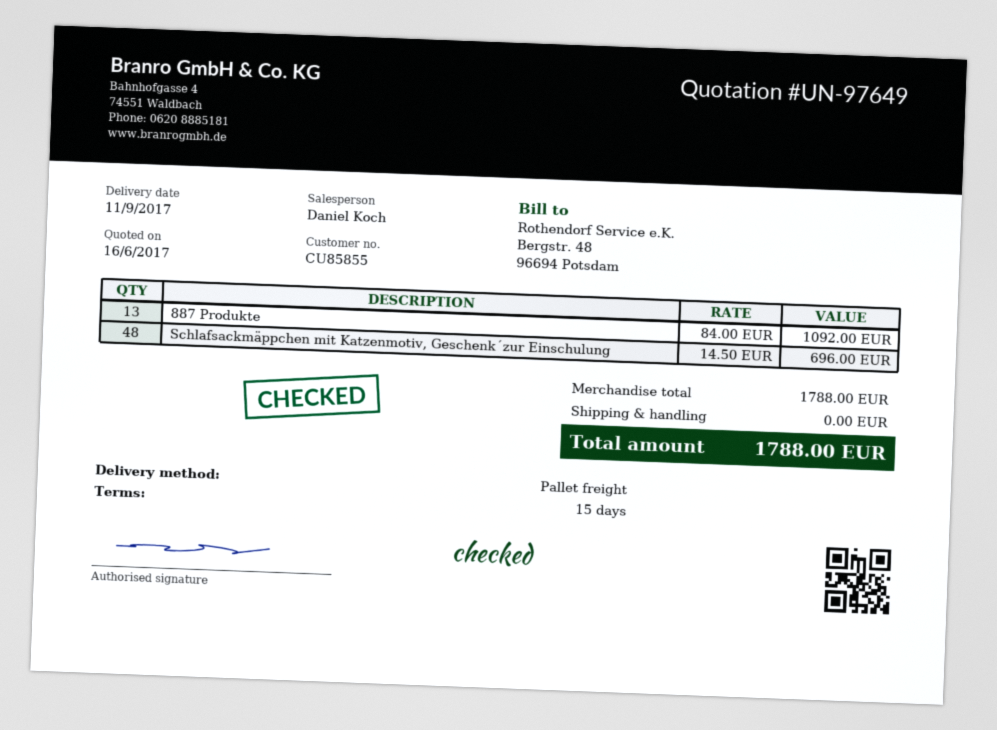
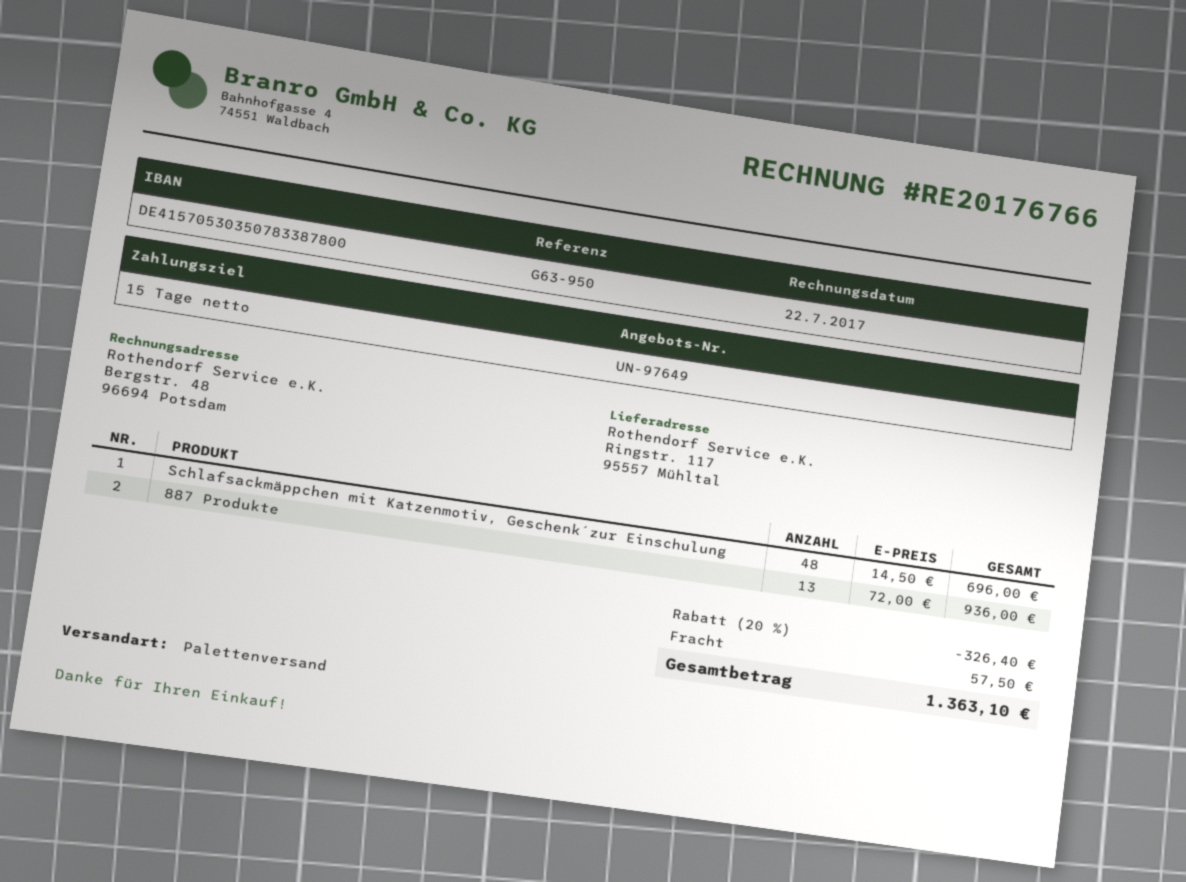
887 Produkte: 13 x 84.00 = 1092.00 -> 13 x 72.00 = 936.00
discount: none -> 20% = 326.40
shipping: 0.00 -> 57.50
total: 1788.00 -> 1363.10

